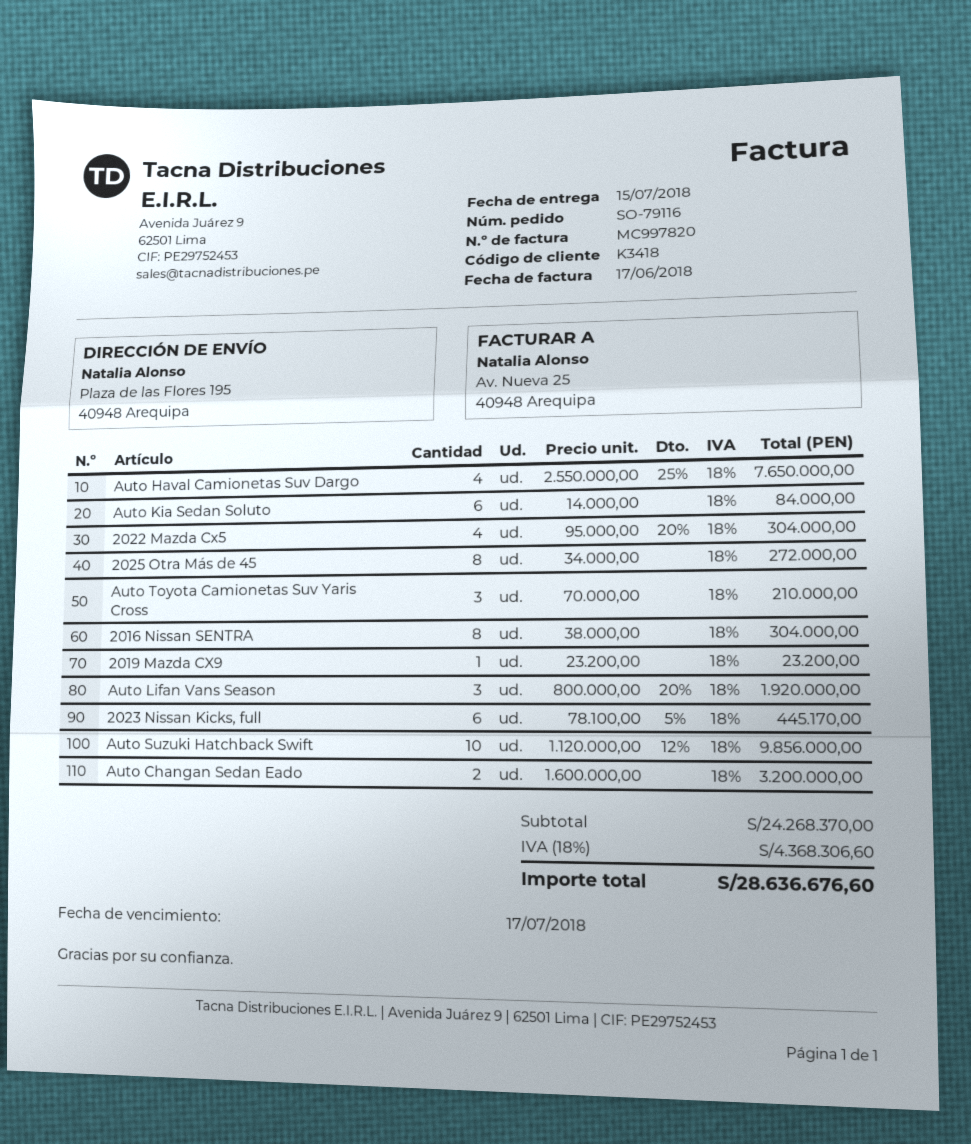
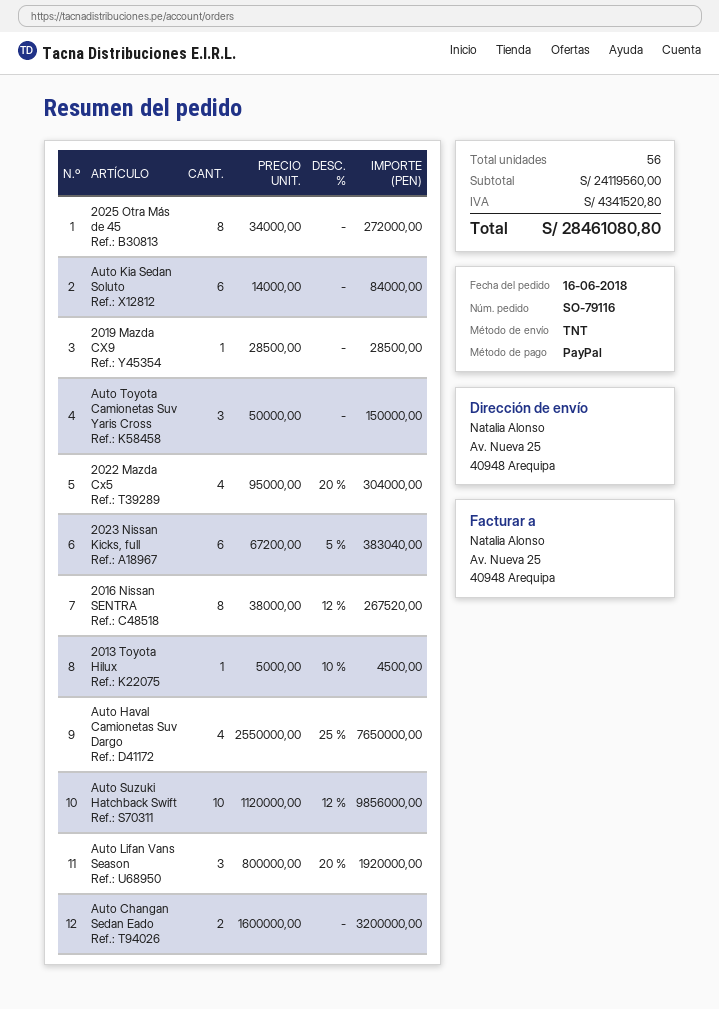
ship to: Plaza de las Flores 195, 40948 Arequipa -> Av. Nueva 25, 40948 Arequipa
Auto Toyota Camionetas Suv Yaris Cross: 3 x 70000.00 = 210000.00 -> 3 x 50000.00 = 150000.00
2016 Nissan SENTRA: 8 x 38000.00 = 304000.00 -> 8 x 38000.00 - 12% = 267520.00
2019 Mazda CX9: 1 x 23200.00 = 23200.00 -> 1 x 28500.00 = 28500.00
2023 Nissan Kicks, full: 6 x 78100.00 - 5% = 445170.00 -> 6 x 67200.00 - 5% = 383040.00
2013 Toyota Hilux: none -> 1 x 5000.00 - 10% = 4500.00
subtotal: 24268370.00 -> 24119560.00
tax: 4368306.60 -> 4341520.80
total: 28636676.60 -> 28461080.80

